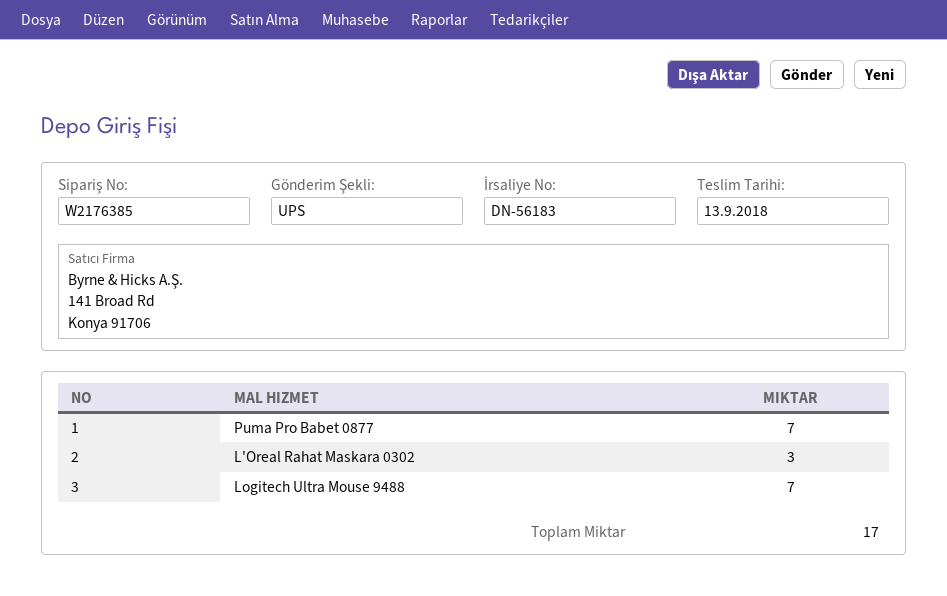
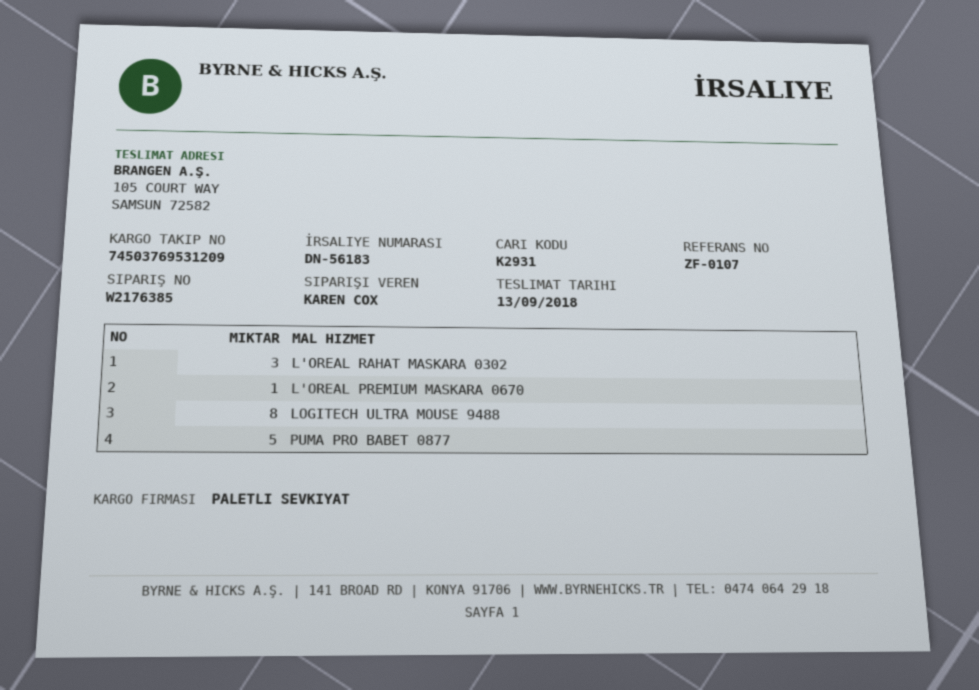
shipping method: UPS -> pallet freight
Puma Pro Babet 0877: 7 -> 5
Logitech Ultra Mouse 9488: 7 -> 8
L'OREAL PREMIUM MASKARA 0670: none -> 1

